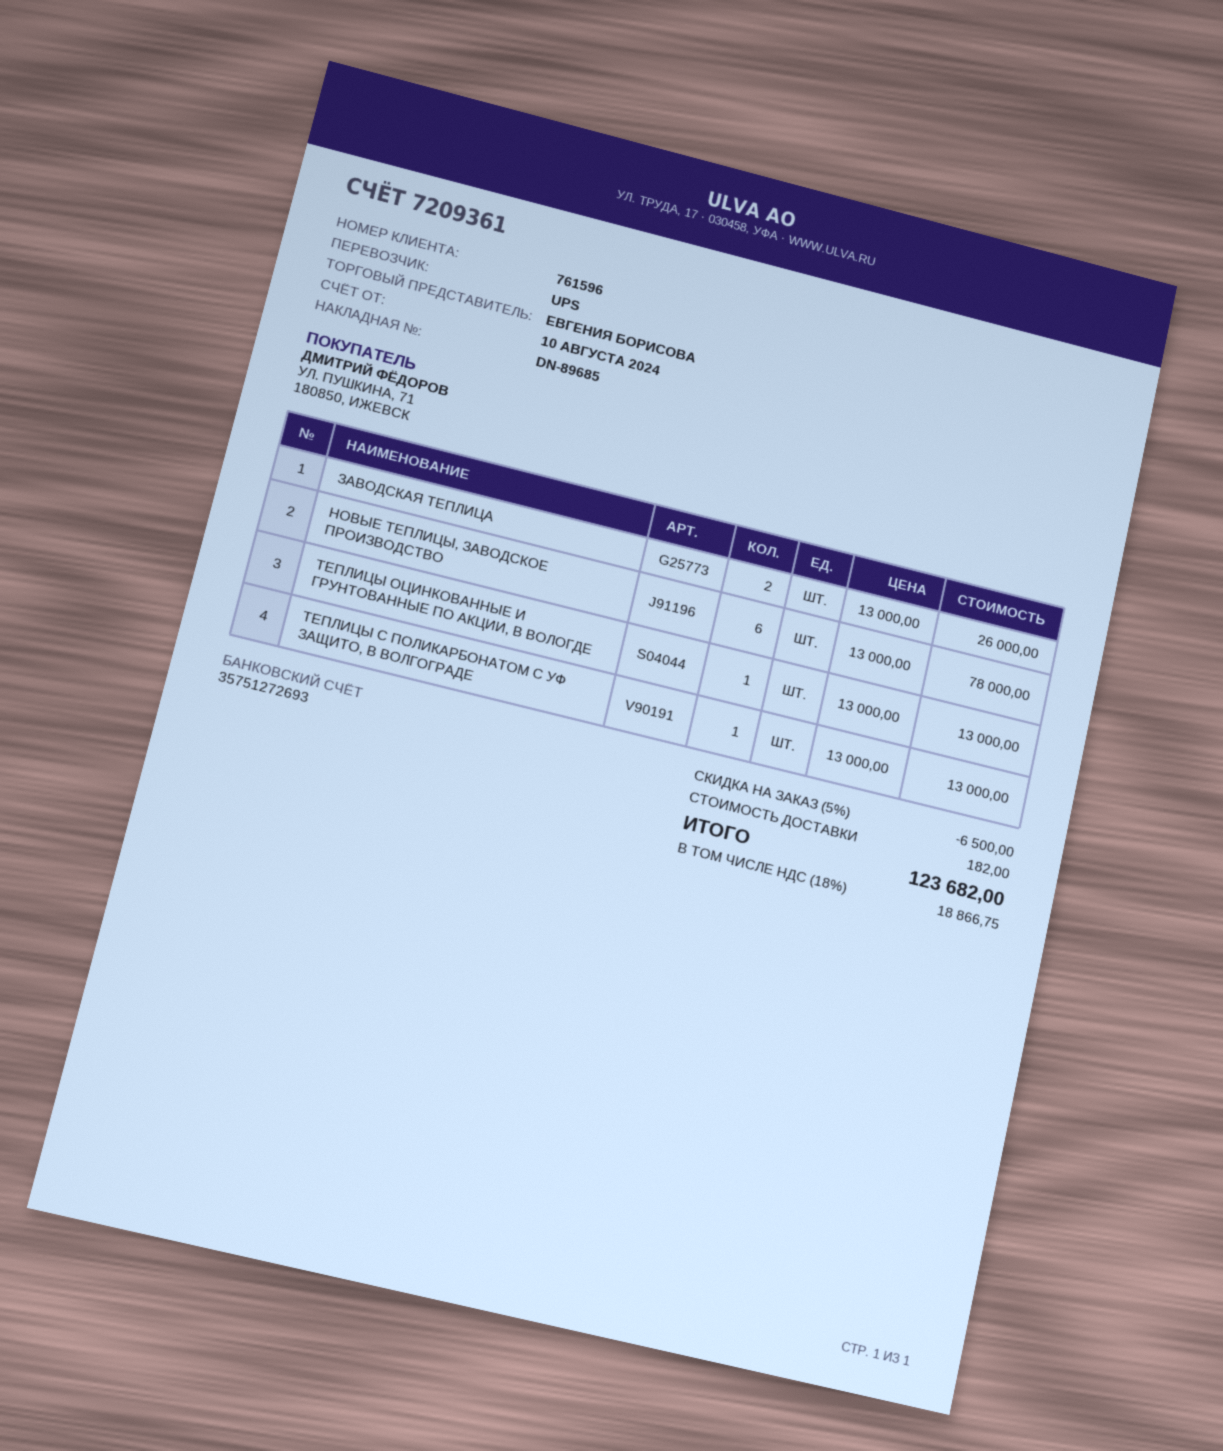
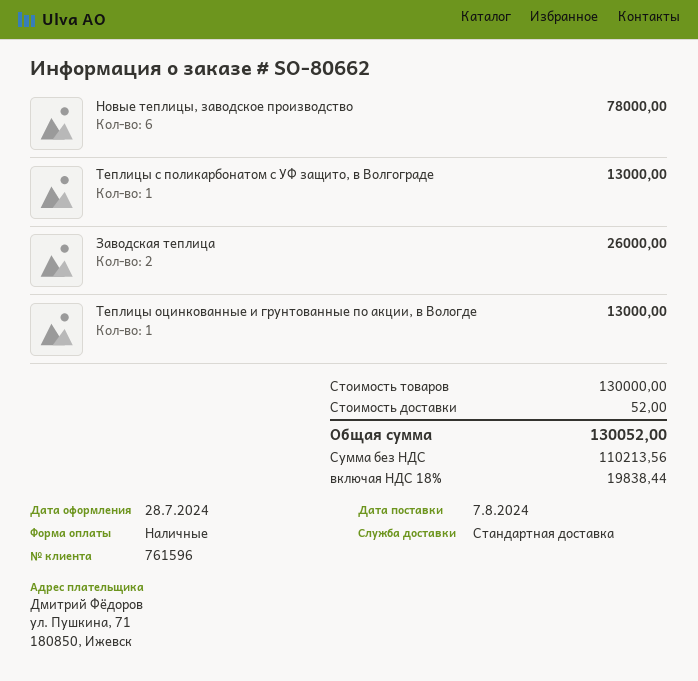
shipping method: UPS -> standard
discount: 5% = 6500.00 -> none
shipping: 182.00 -> 52.00
tax: 18% = 18866.75 -> 18% = 19838.44
total: 123682.00 -> 130052.00

